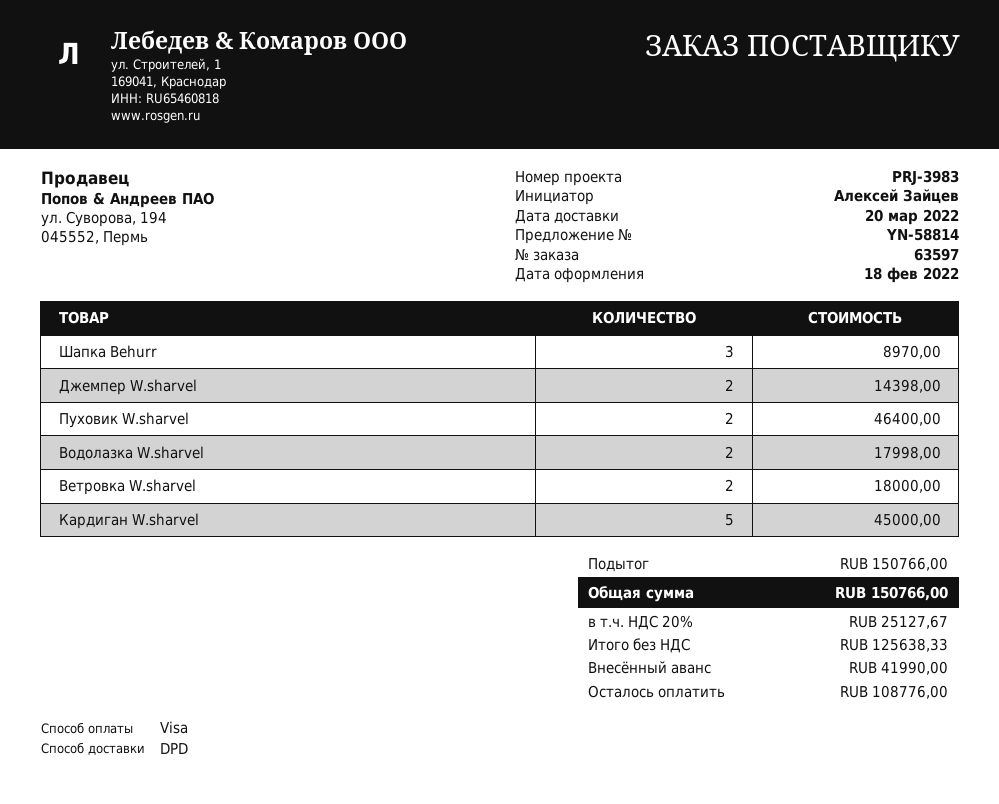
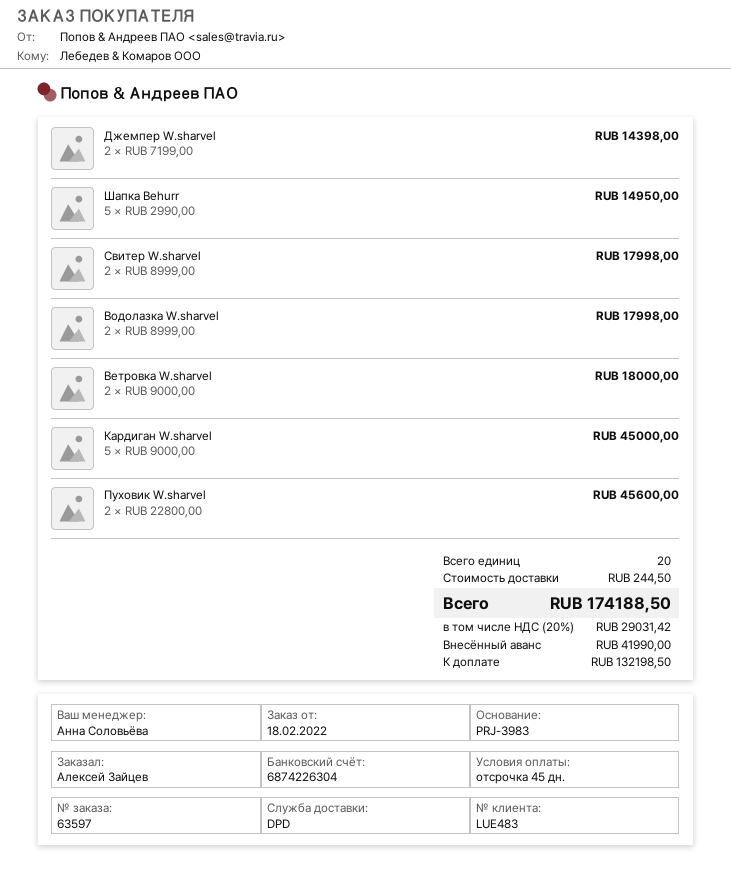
Шапка Behurr: 3 for 8970.00 -> 5 for 14950.00
Пуховик W.sharvel: 2 for 46400.00 -> 2 for 45600.00
Свитер W.sharvel: none -> 2 for 17998.00
shipping: none -> 244.50
tax: 20% = 25127.67 -> 20% = 29031.42
total: 150766.00 -> 174188.50
balance: 108776.00 -> 132198.50

